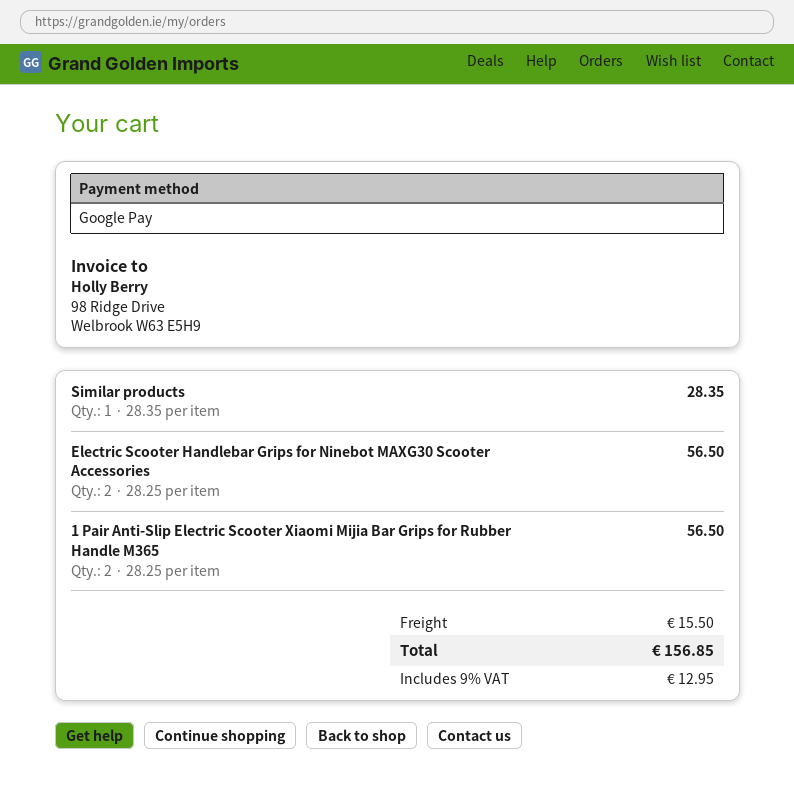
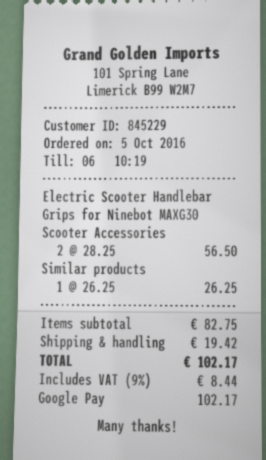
Similar products: 1 x 28.35 = 28.35 -> 1 x 26.25 = 26.25
1 Pair Anti-Slip Electric Scooter Xiaomi Mijia Bar Grips for Rubber Handle M365: 2 x 28.25 = 56.50 -> none
shipping: 15.50 -> 19.42
tax: 9% = 12.95 -> 9% = 8.44
total: 156.85 -> 102.17

